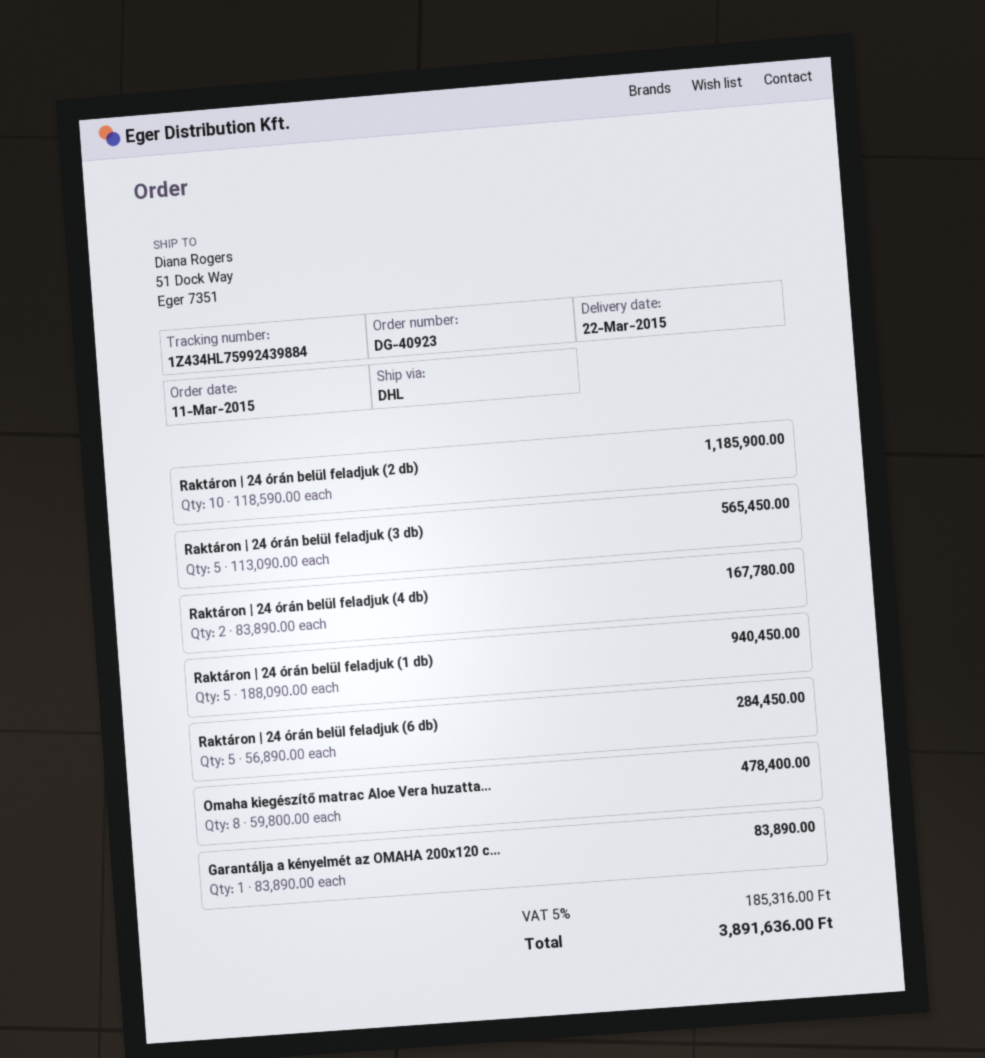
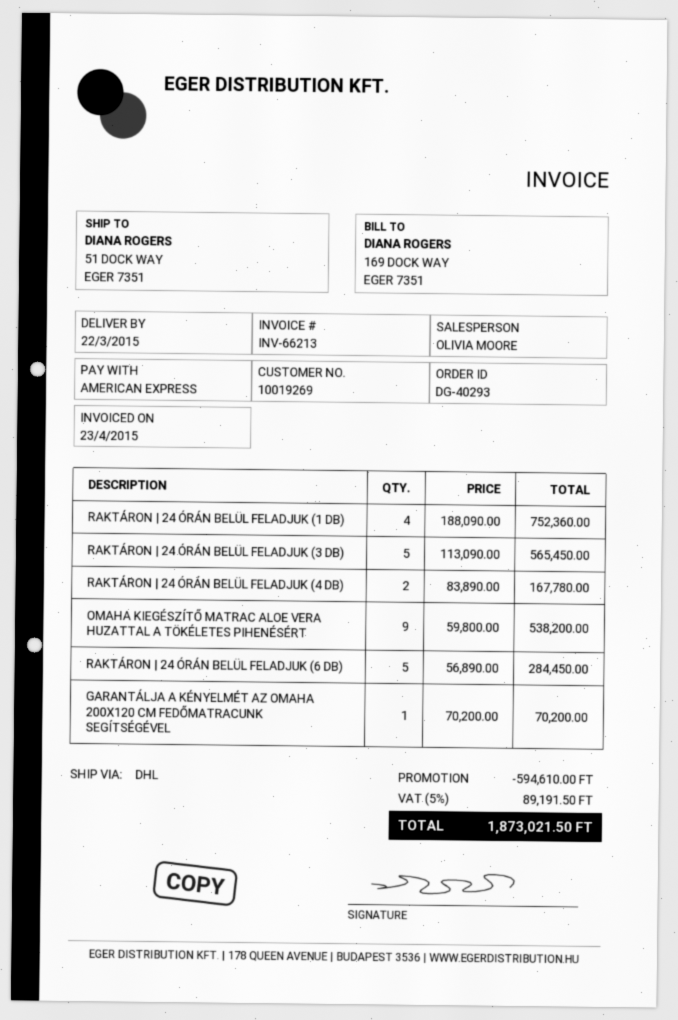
order number: DG-40923 -> DG-40293
Raktáron | 24 órán belül feladjuk (2 db): 10 x 118590.00 = 1185900.00 -> none
Raktáron | 24 órán belül feladjuk (1 db): 5 x 188090.00 = 940450.00 -> 4 x 188090.00 = 752360.00
Omaha kiegészítő matrac Aloe Vera huzatta...: 8 x 59800.00 = 478400.00 -> 9 x 59800.00 = 538200.00
Garantálja a kényelmét az OMAHA 200x120 c...: 1 x 83890.00 = 83890.00 -> 1 x 70200.00 = 70200.00
discount: none -> 594610.00
tax: 5% = 185316.00 -> 5% = 89191.50
total: 3891636.00 -> 1873021.50

